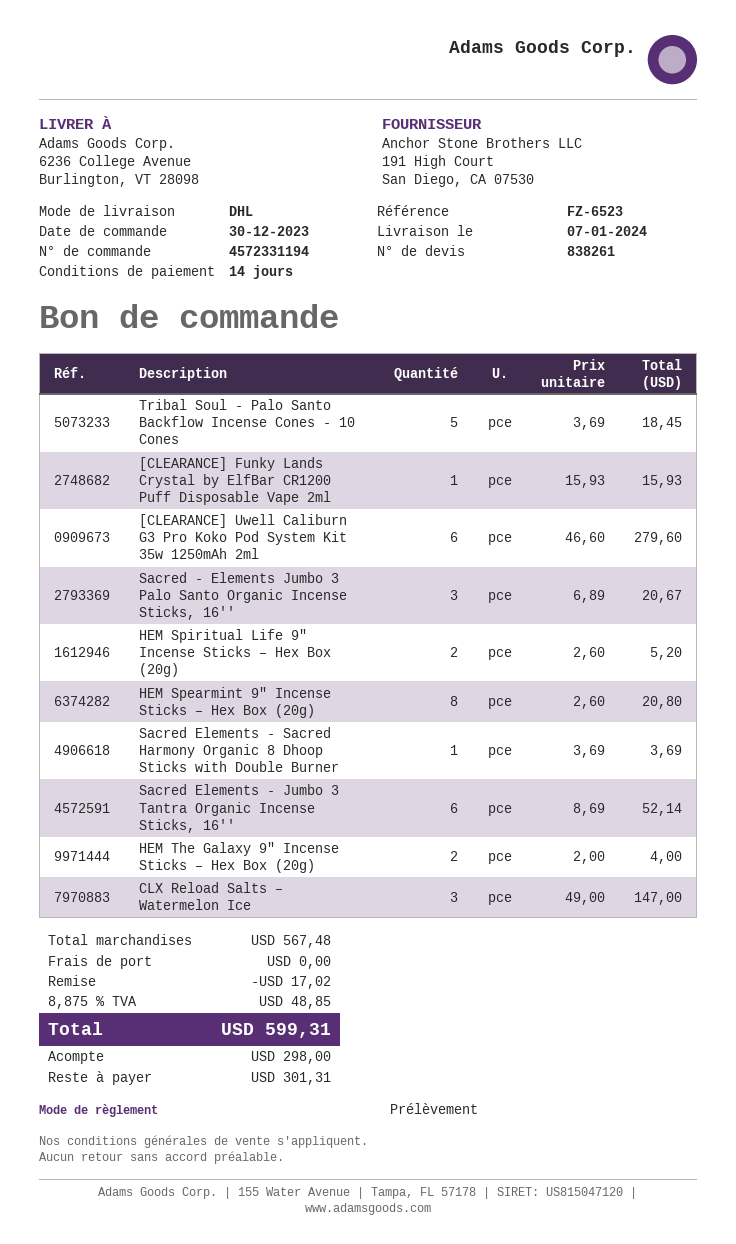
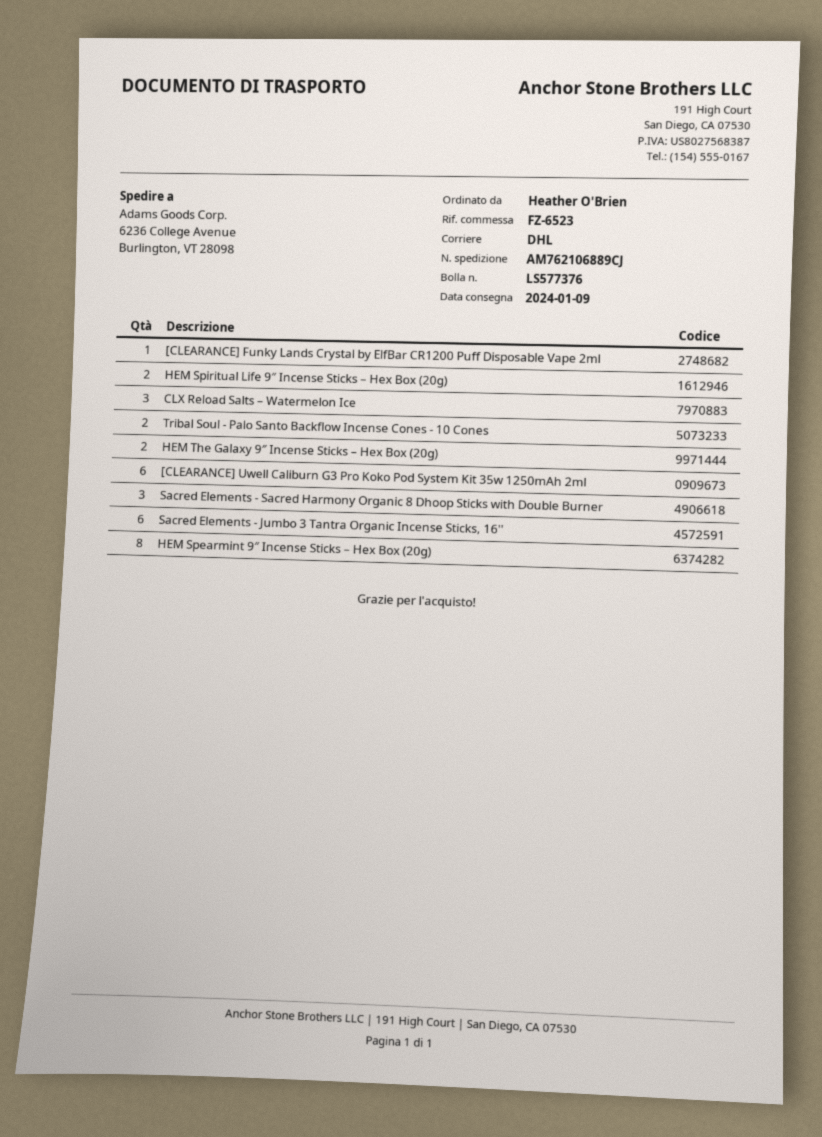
delivery date: 2024-01-07 -> 2024-01-09
Tribal Soul - Palo Santo Backflow Incense Cones - 10 Cones: 5 -> 2
Sacred - Elements Jumbo 3 Palo Santo Organic Incense Sticks, 16'': 3 -> none
Sacred Elements - Sacred Harmony Organic 8 Dhoop Sticks with Double Burner: 1 -> 3

